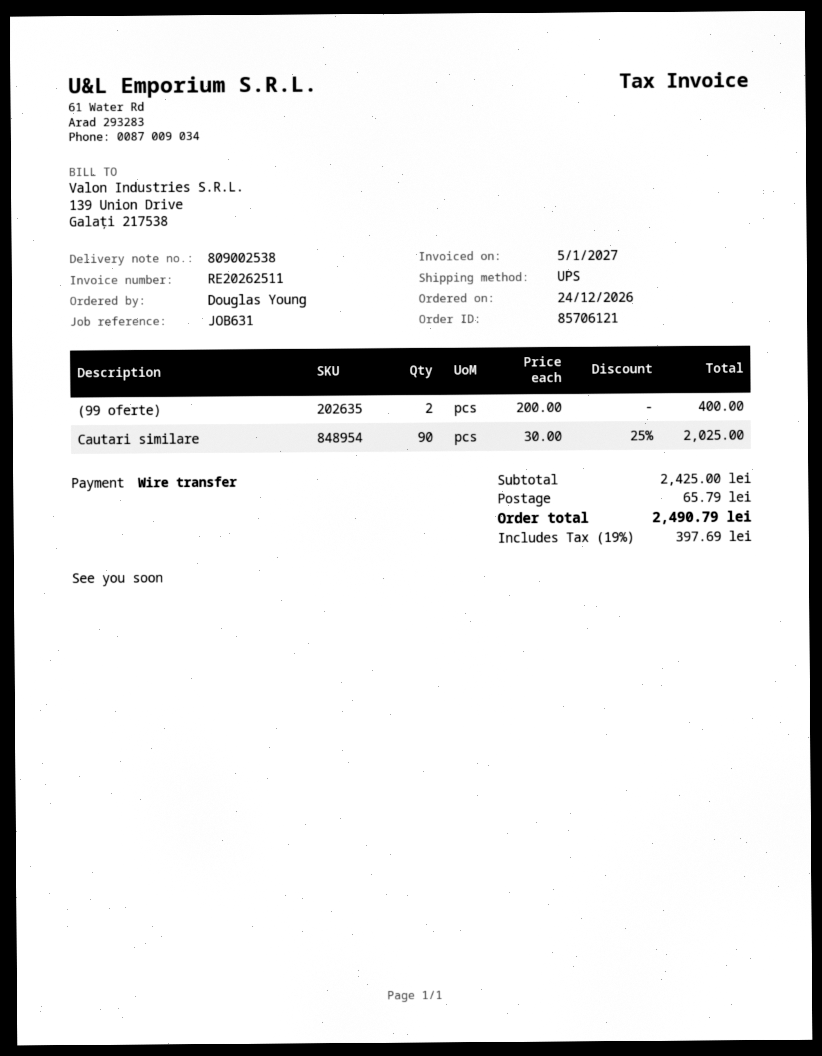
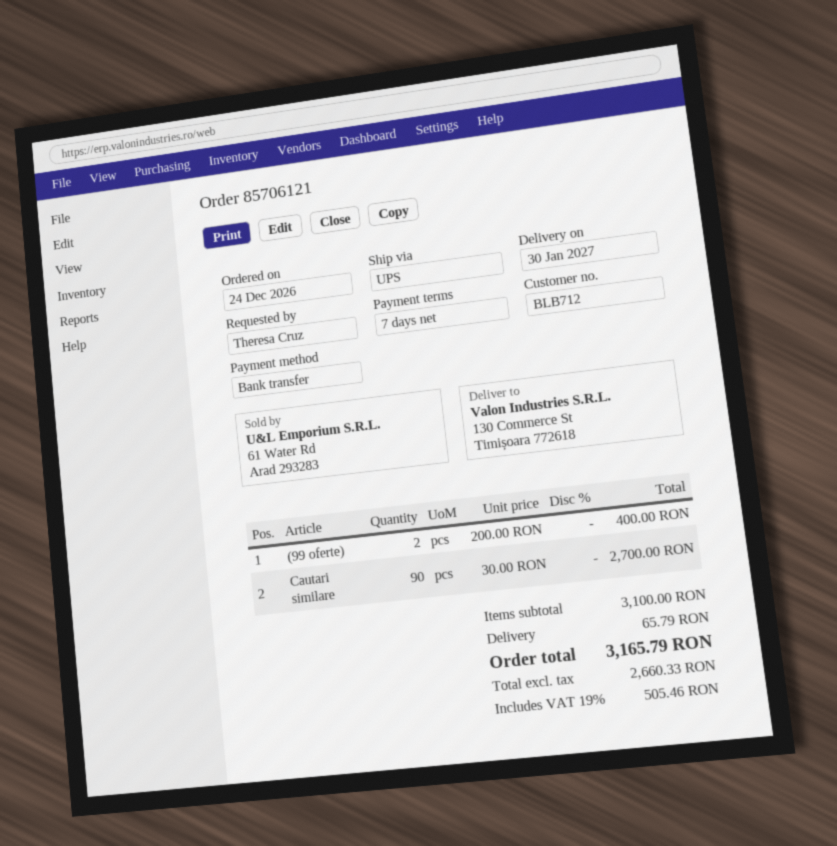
ordered by: Douglas Young -> Theresa Cruz
Cautari similare: 90 x 30.00 - 25% = 2025.00 -> 90 x 30.00 = 2700.00
subtotal: 2425.00 -> 3100.00
tax: 19% = 397.69 -> 19% = 505.46
total: 2490.79 -> 3165.79

